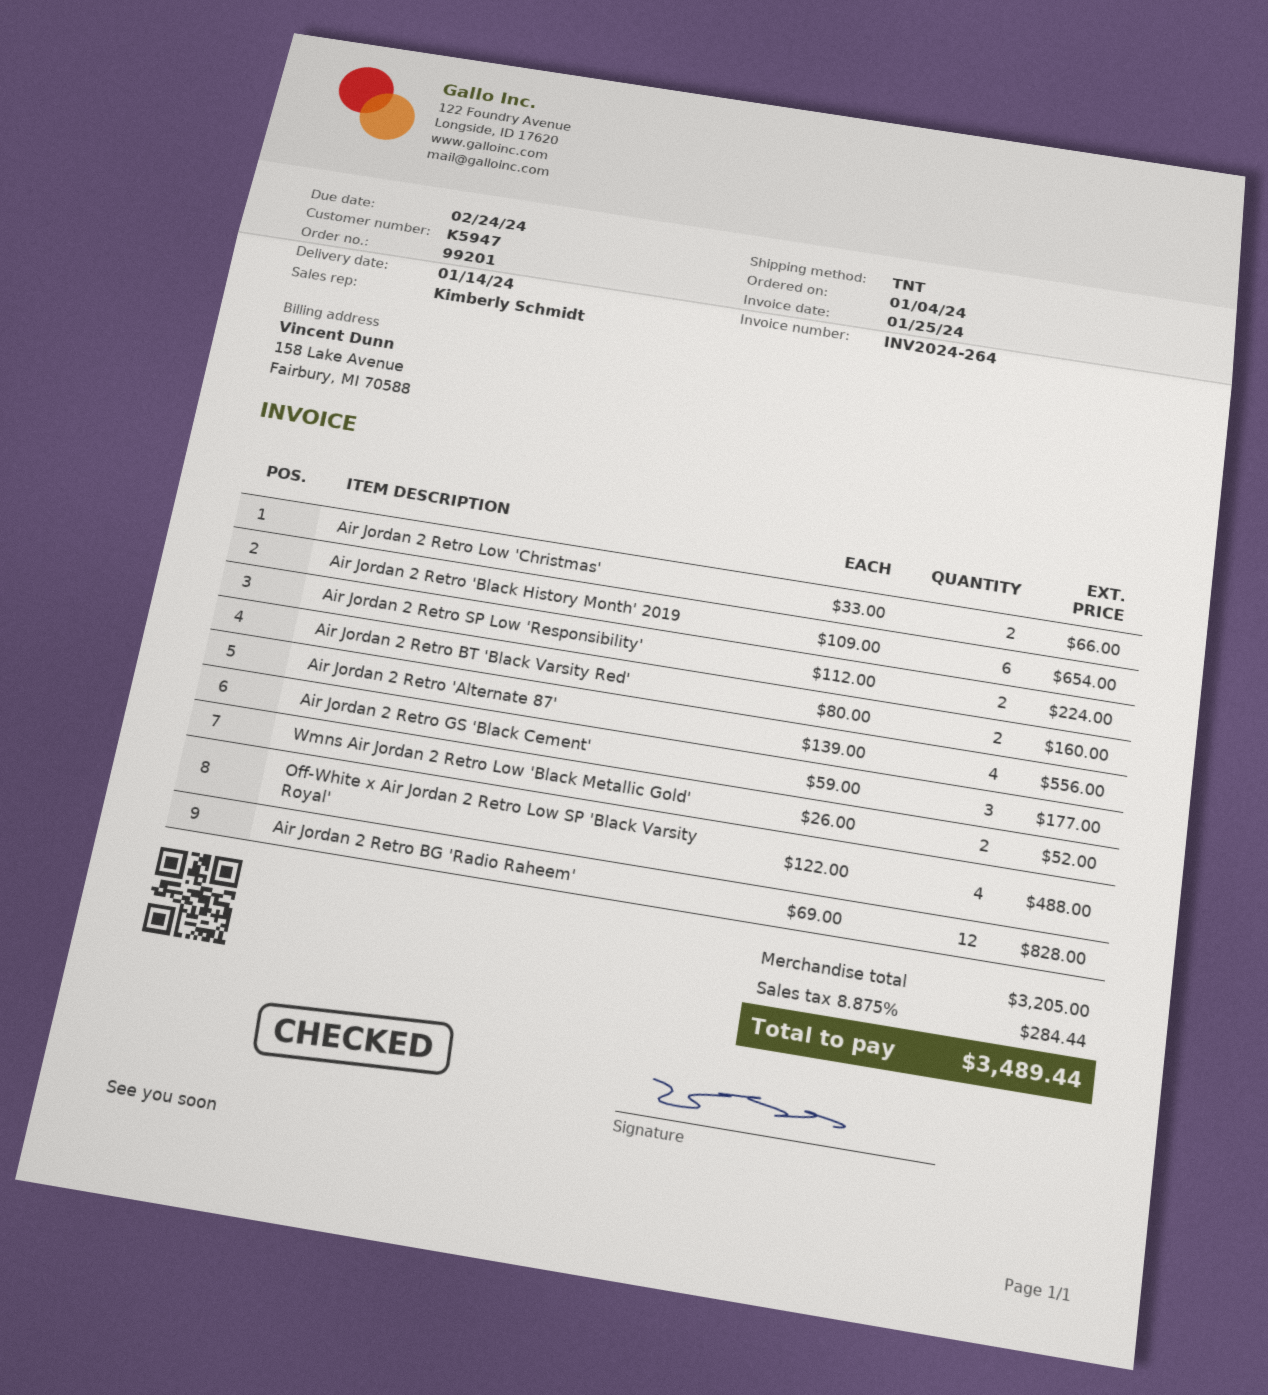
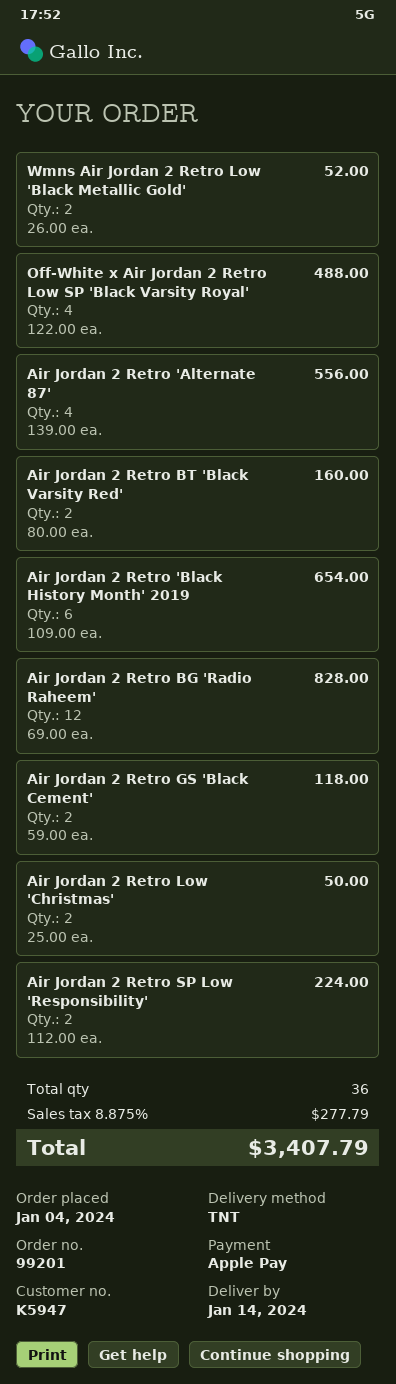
Air Jordan 2 Retro Low 'Christmas': 2 x 33.00 = 66.00 -> 2 x 25.00 = 50.00
Air Jordan 2 Retro GS 'Black Cement': 3 x 59.00 = 177.00 -> 2 x 59.00 = 118.00
tax: 8.875% = 284.44 -> 8.875% = 277.79
total: 3489.44 -> 3407.79

